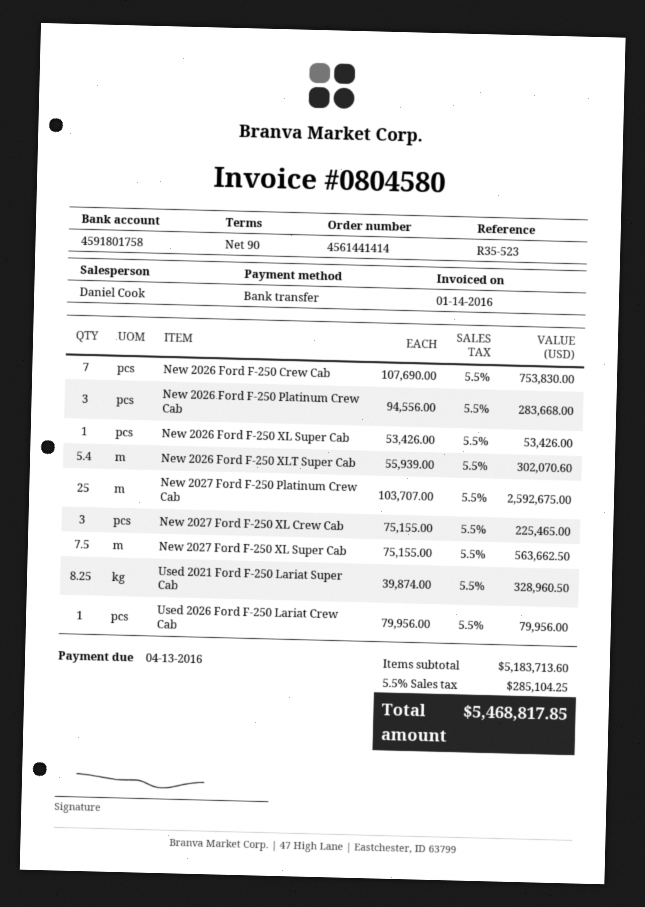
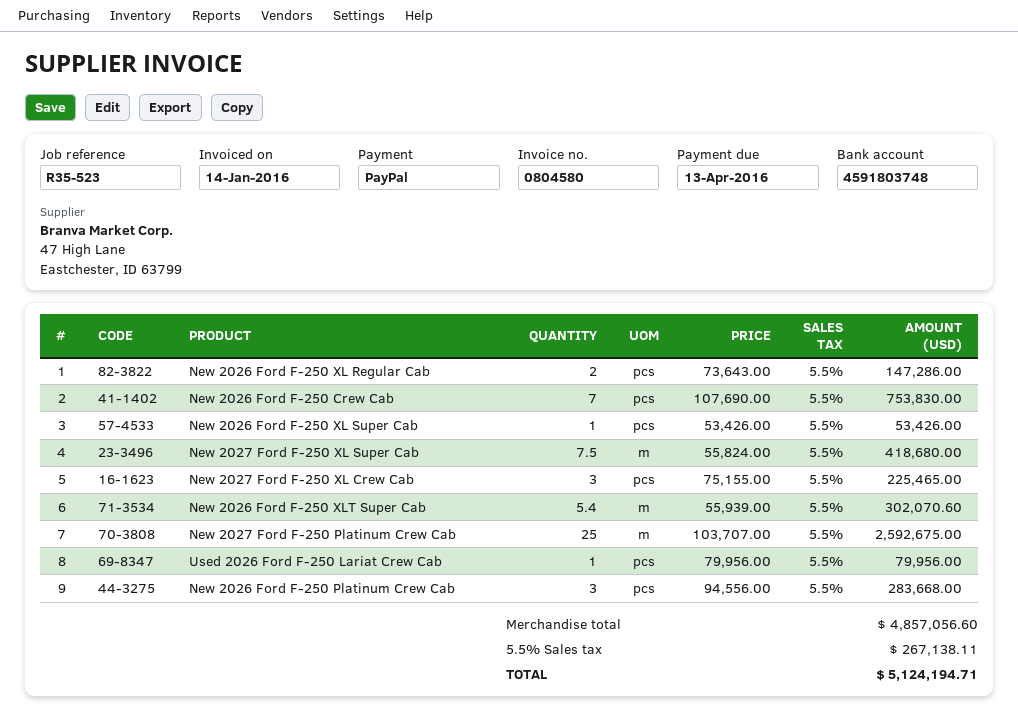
payment method: bank transfer -> PayPal
bank account: 4591801758 -> 4591803748
New 2027 Ford F-250 XL Super Cab: 7.5 x 75155.00 = 563662.50 -> 7.5 x 55824.00 = 418680.00
Used 2021 Ford F-250 Lariat Super Cab: 8.25 x 39874.00 = 328960.50 -> none
New 2026 Ford F-250 XL Regular Cab: none -> 2 x 73643.00 = 147286.00
subtotal: 5183713.60 -> 4857056.60
tax: 5.5% = 285104.25 -> 5.5% = 267138.11
total: 5468817.85 -> 5124194.71

